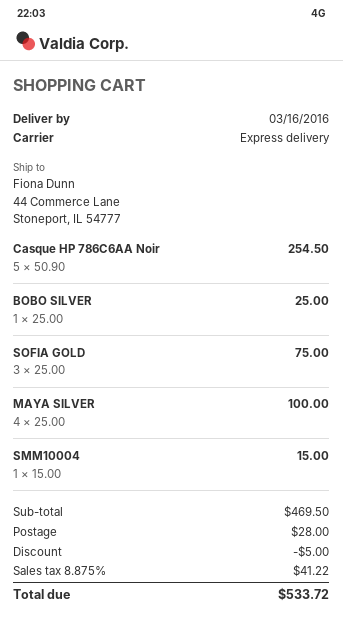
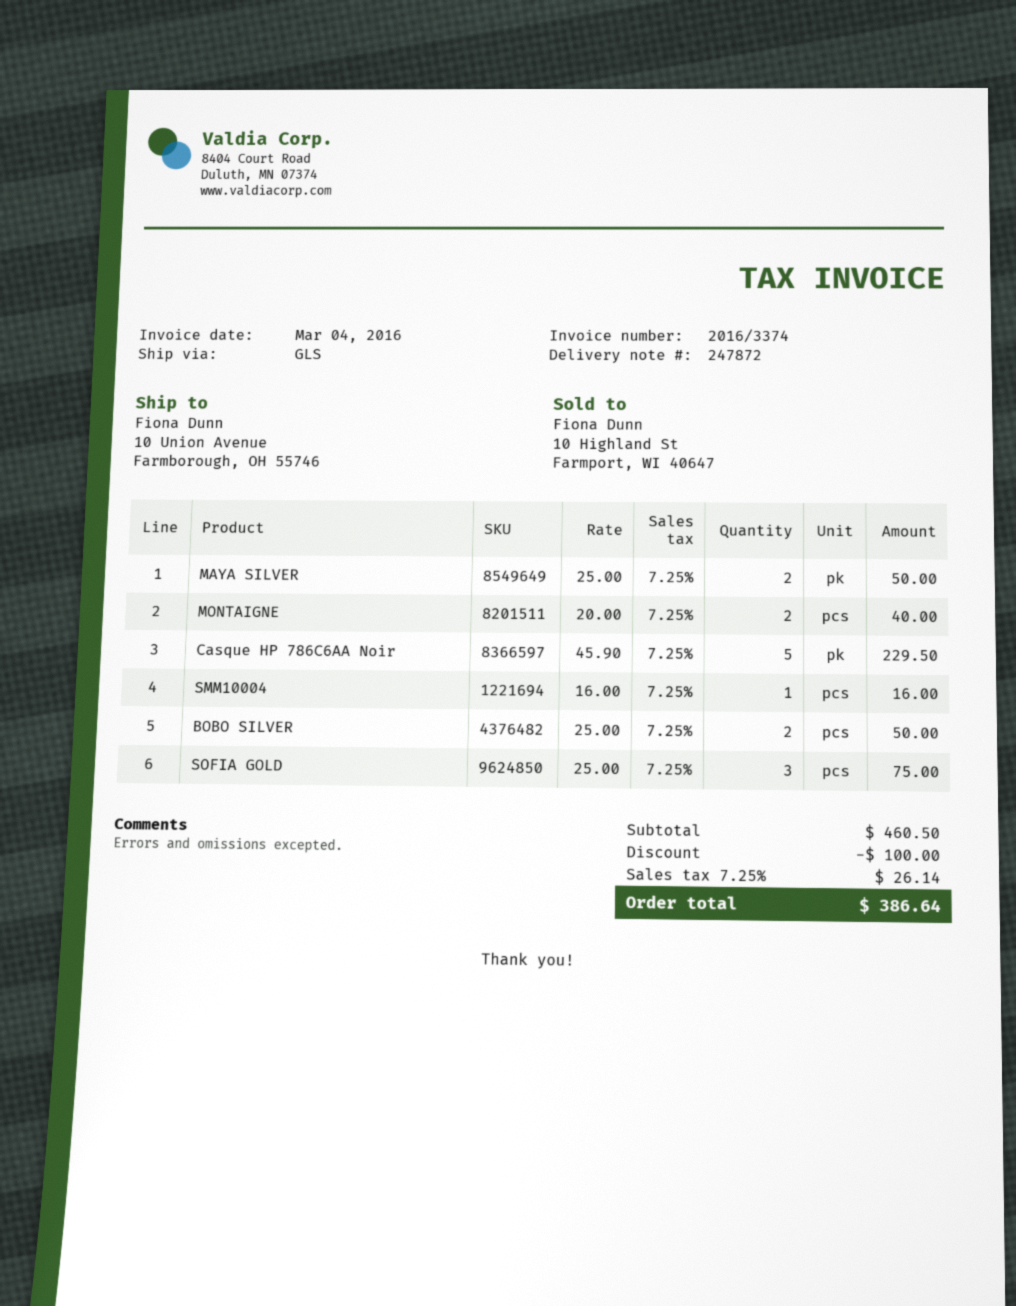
shipping method: express -> GLS
ship to: 44 Commerce Lane, Stoneport, IL 54777 -> 10 Union Avenue, Farmborough, OH 55746
Casque HP 786C6AA Noir: 5 x 50.90 = 254.50 -> 5 x 45.90 = 229.50
BOBO SILVER: 1 x 25.00 = 25.00 -> 2 x 25.00 = 50.00
MAYA SILVER: 4 x 25.00 = 100.00 -> 2 x 25.00 = 50.00
SMM10004: 1 x 15.00 = 15.00 -> 1 x 16.00 = 16.00
MONTAIGNE: none -> 2 x 20.00 = 40.00
subtotal: 469.50 -> 460.50
discount: 5.00 -> 100.00
shipping: 28.00 -> none
tax: 8.875% = 41.22 -> 7.25% = 26.14
total: 533.72 -> 386.64

